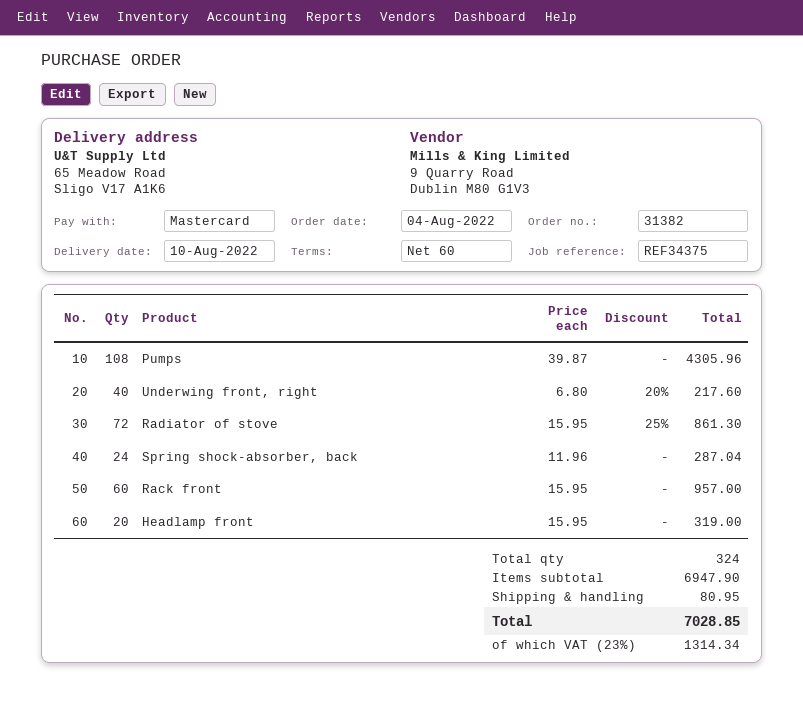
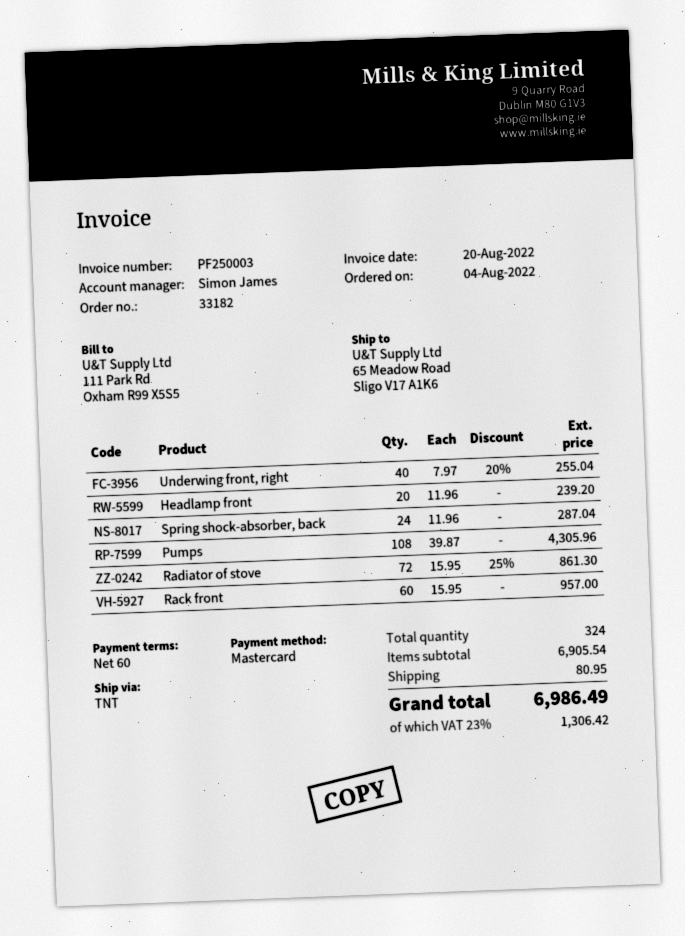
order number: 31382 -> 33182
Underwing front, right: 40 x 6.80 - 20% = 217.60 -> 40 x 7.97 - 20% = 255.04
Headlamp front: 20 x 15.95 = 319.00 -> 20 x 11.96 = 239.20
subtotal: 6947.90 -> 6905.54
tax: 23% = 1314.34 -> 23% = 1306.42
total: 7028.85 -> 6986.49

